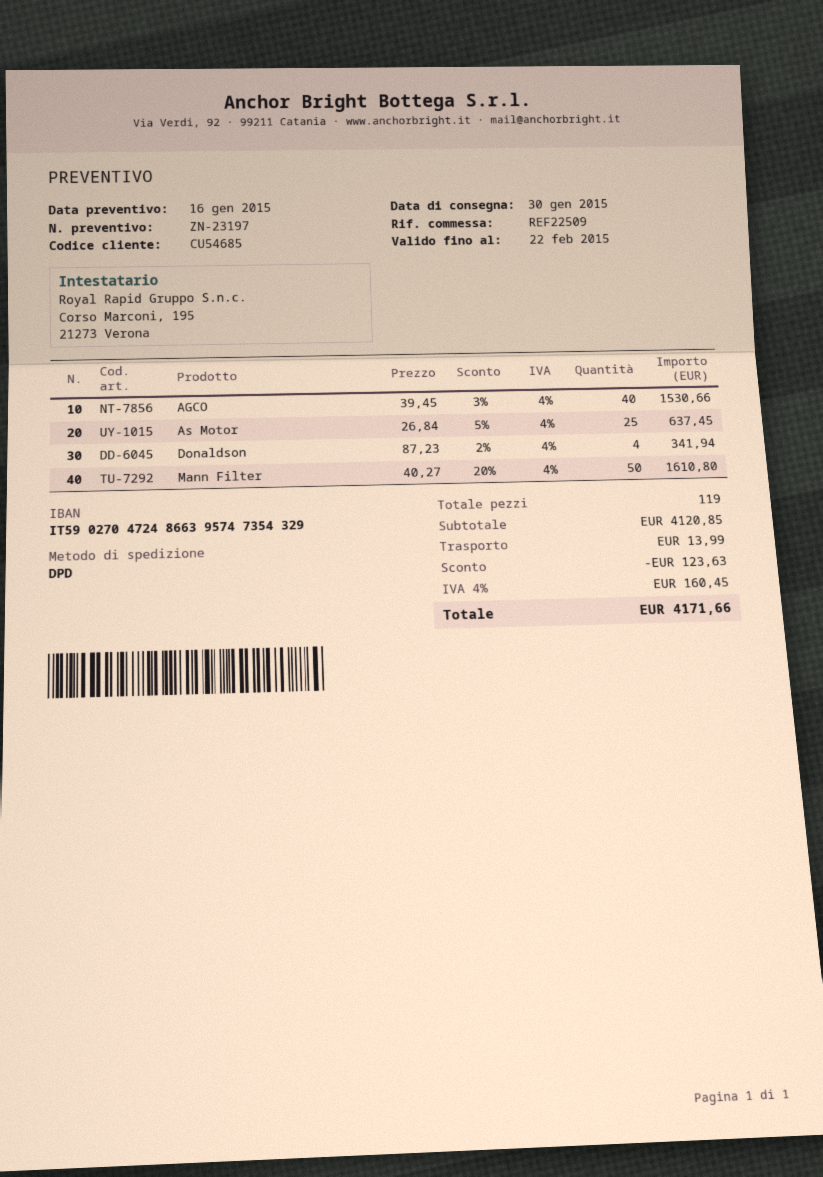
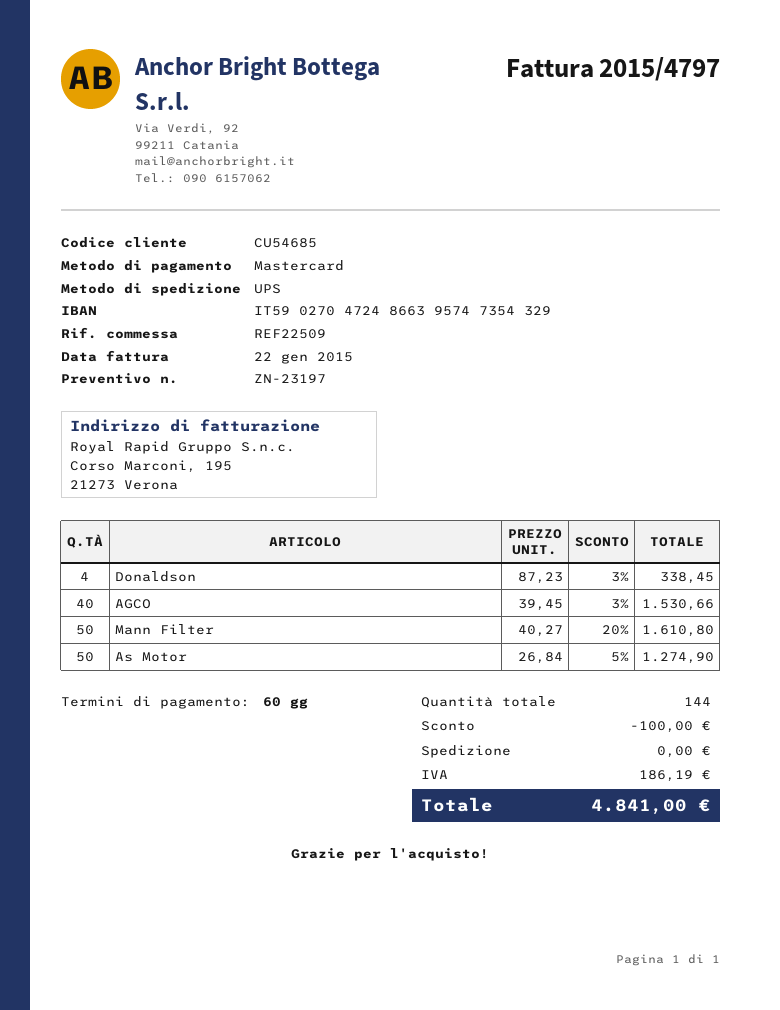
shipping method: DPD -> UPS
As Motor: 25 x 26.84 - 5% = 637.45 -> 50 x 26.84 - 5% = 1274.90
Donaldson: 4 x 87.23 - 2% = 341.94 -> 4 x 87.23 - 3% = 338.45
total quantity: 119 -> 144
discount: 123.63 -> 100.00
shipping: 13.99 -> 0.00
tax: 160.45 -> 186.19
total: 4171.66 -> 4841.00

